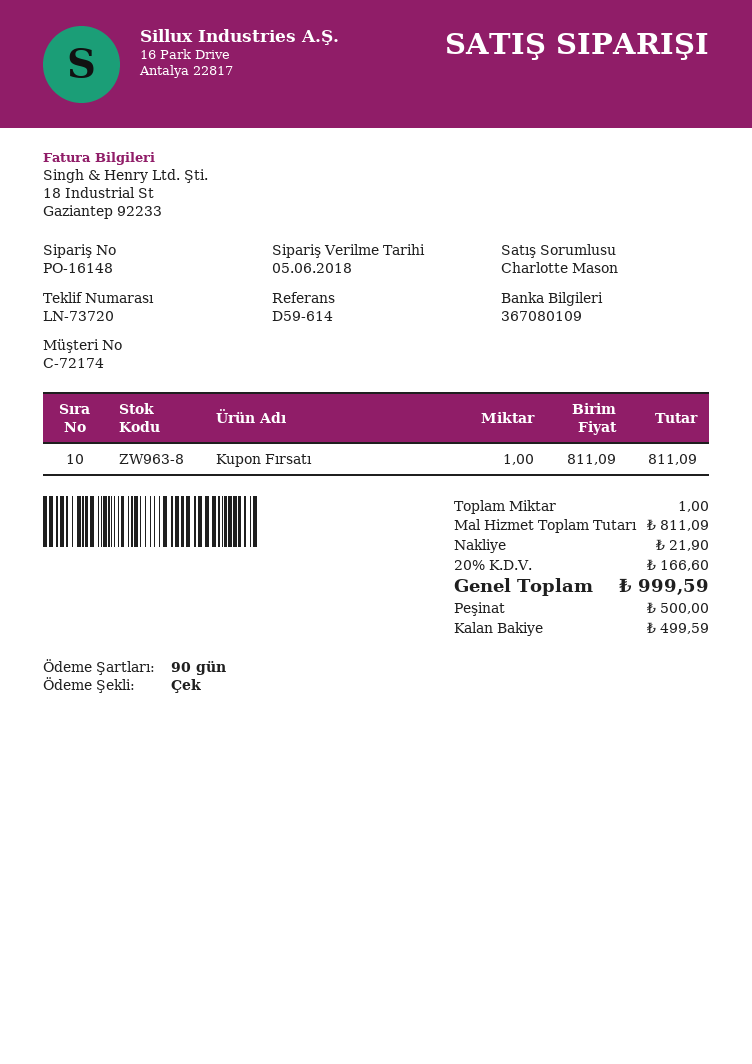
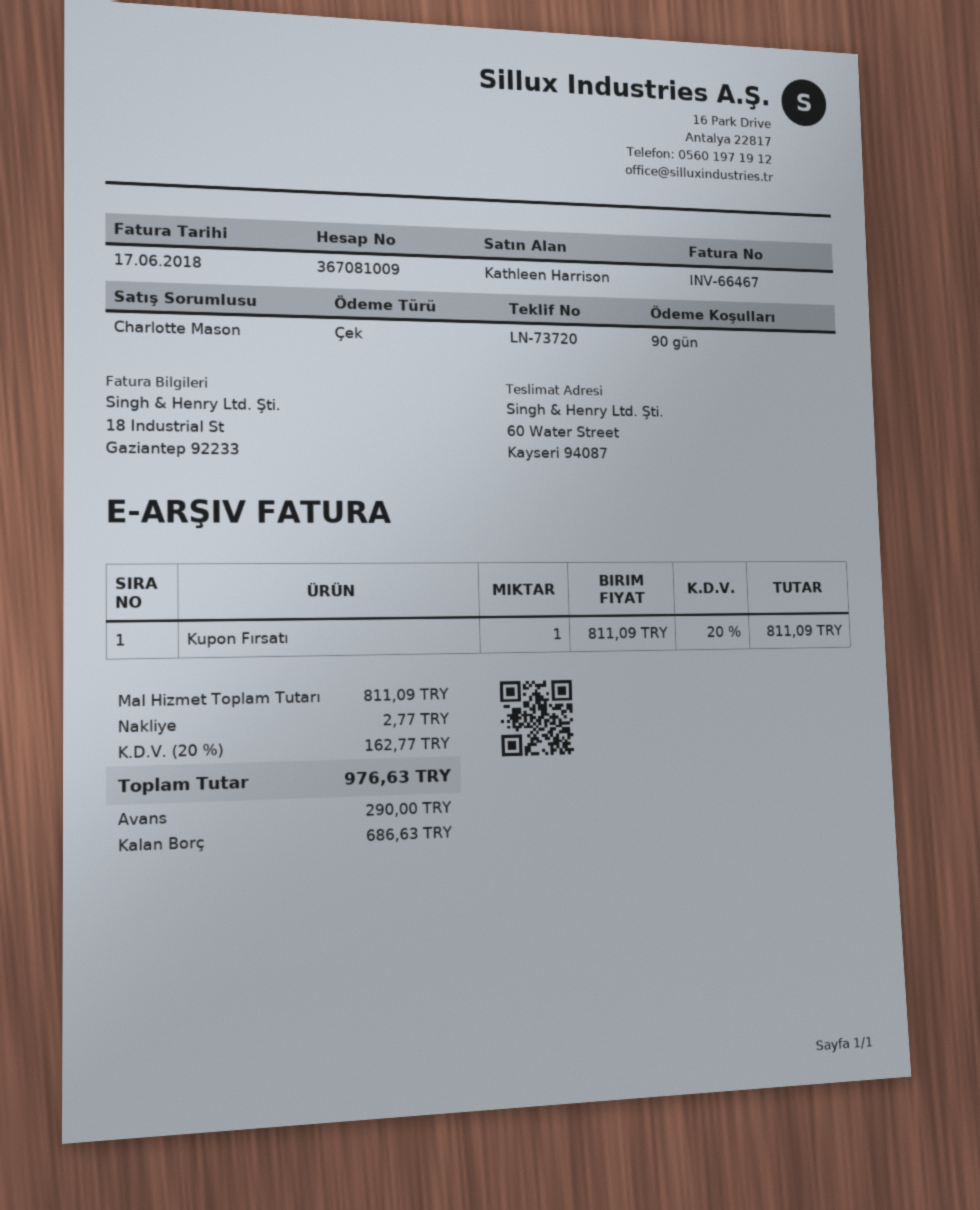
bank account: 367080109 -> 367081009
shipping: 21.90 -> 2.77
tax: 20% = 166.60 -> 20% = 162.77
total: 999.59 -> 976.63
deposit: 500.00 -> 290.00
balance: 499.59 -> 686.63

